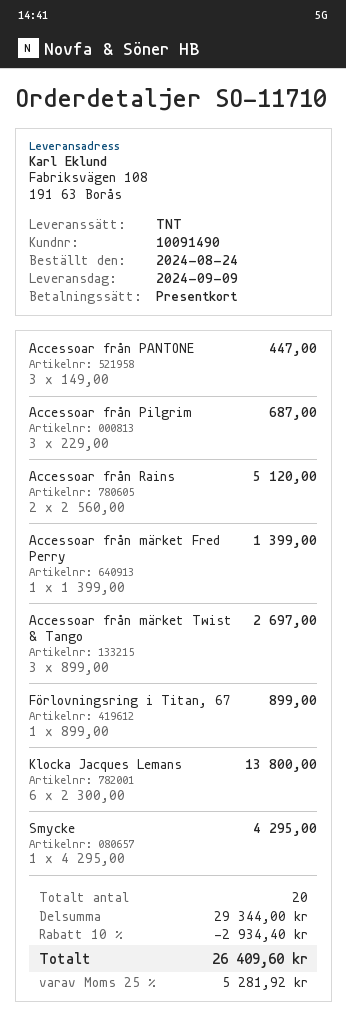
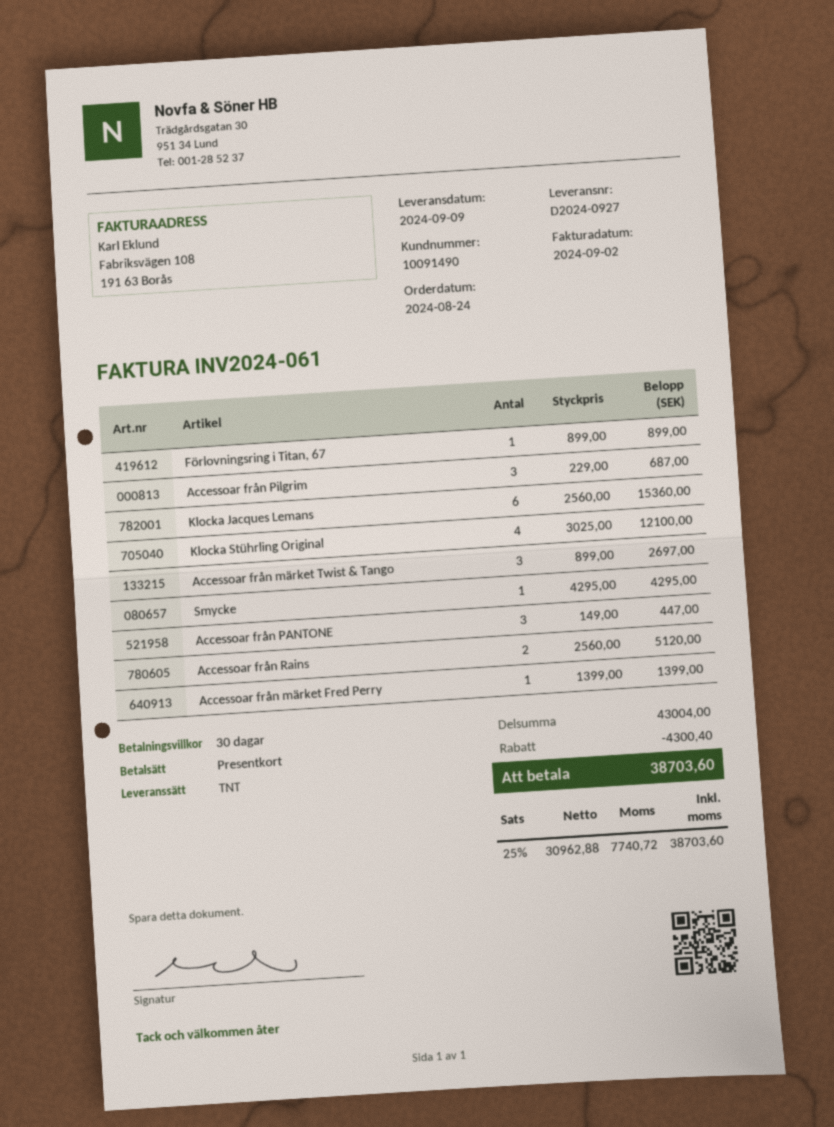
Klocka Jacques Lemans: 6 x 2300.00 = 13800.00 -> 6 x 2560.00 = 15360.00
Klocka Stührling Original: none -> 4 x 3025.00 = 12100.00
subtotal: 29344.00 -> 43004.00
discount: 2934.40 -> 4300.40
tax: 25% = 5281.92 -> 25% = 7740.72
total: 26409.60 -> 38703.60

